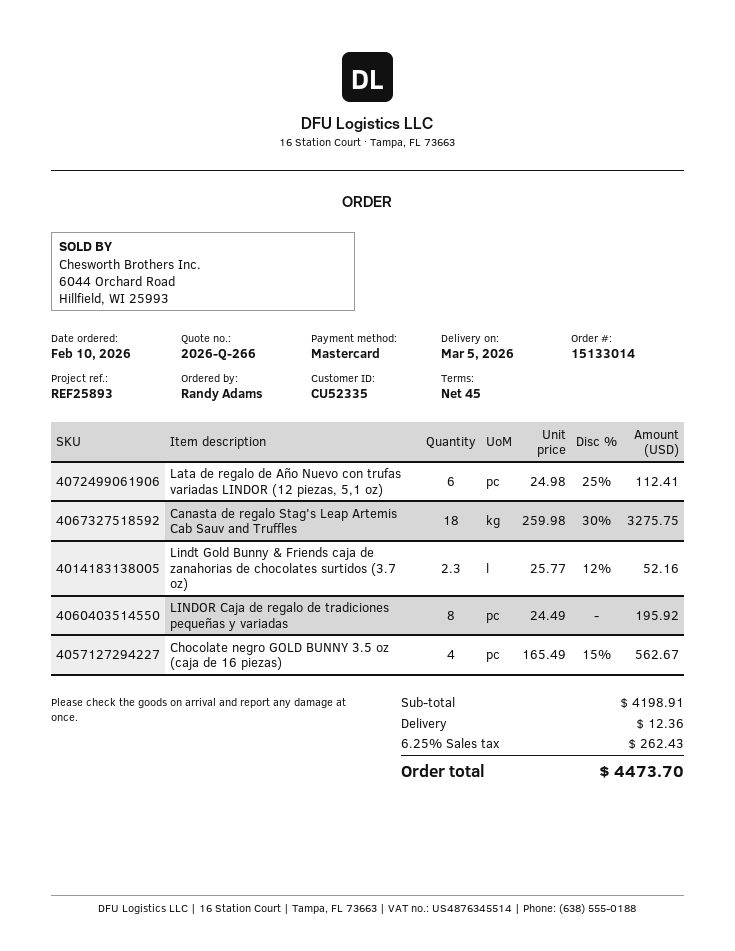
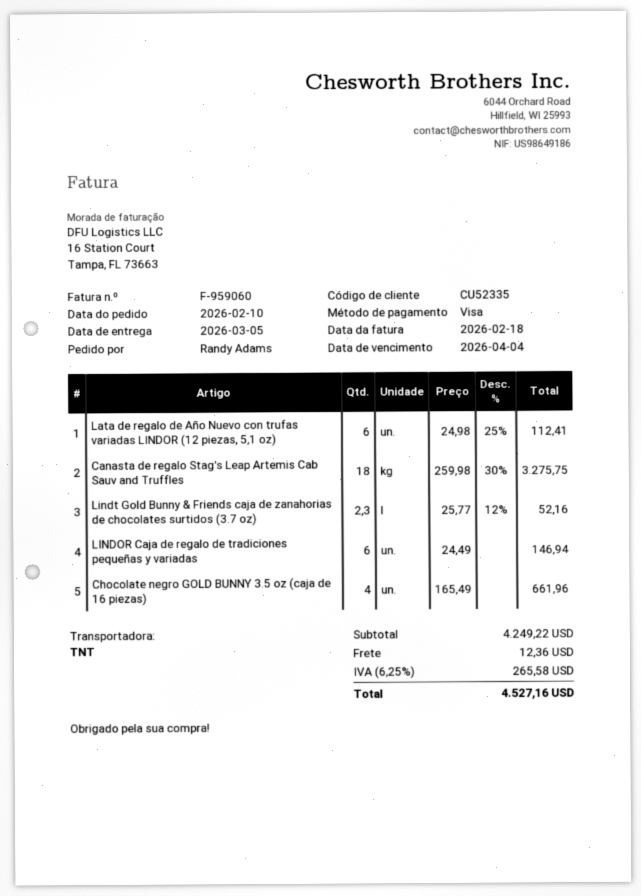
payment method: Mastercard -> Visa
LINDOR Caja de regalo de tradiciones pequeñas y variadas: 8 x 24.49 = 195.92 -> 6 x 24.49 = 146.94
Chocolate negro GOLD BUNNY 3.5 oz (caja de 16 piezas): 4 x 165.49 - 15% = 562.67 -> 4 x 165.49 = 661.96
subtotal: 4198.91 -> 4249.22
tax: 6.25% = 262.43 -> 6.25% = 265.58
total: 4473.70 -> 4527.16

